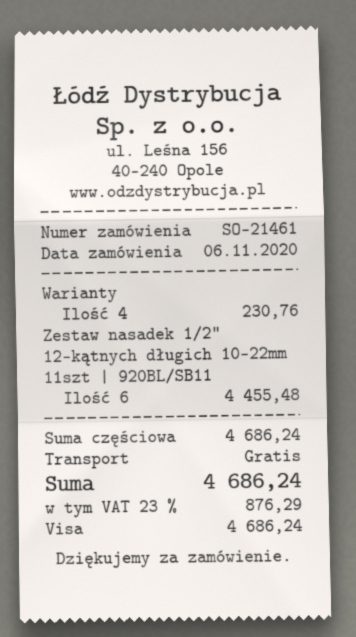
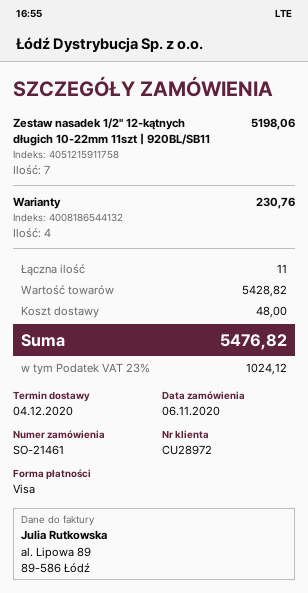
Zestaw nasadek 1/2" 12-kątnych długich 10-22mm 11szt | 920BL/SB11: 6 for 4455.48 -> 7 for 5198.06
subtotal: 4686.24 -> 5428.82
shipping: 0.00 -> 48.00
tax: 23% = 876.29 -> 23% = 1024.12
total: 4686.24 -> 5476.82

